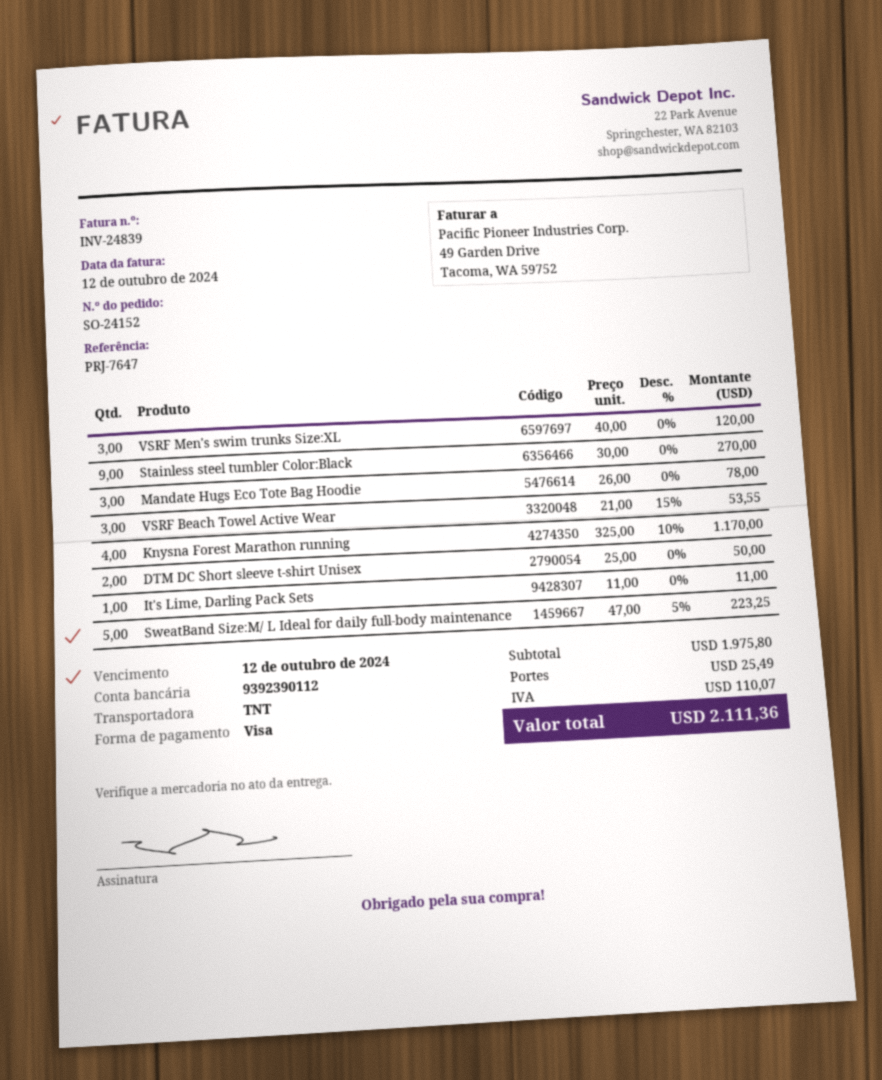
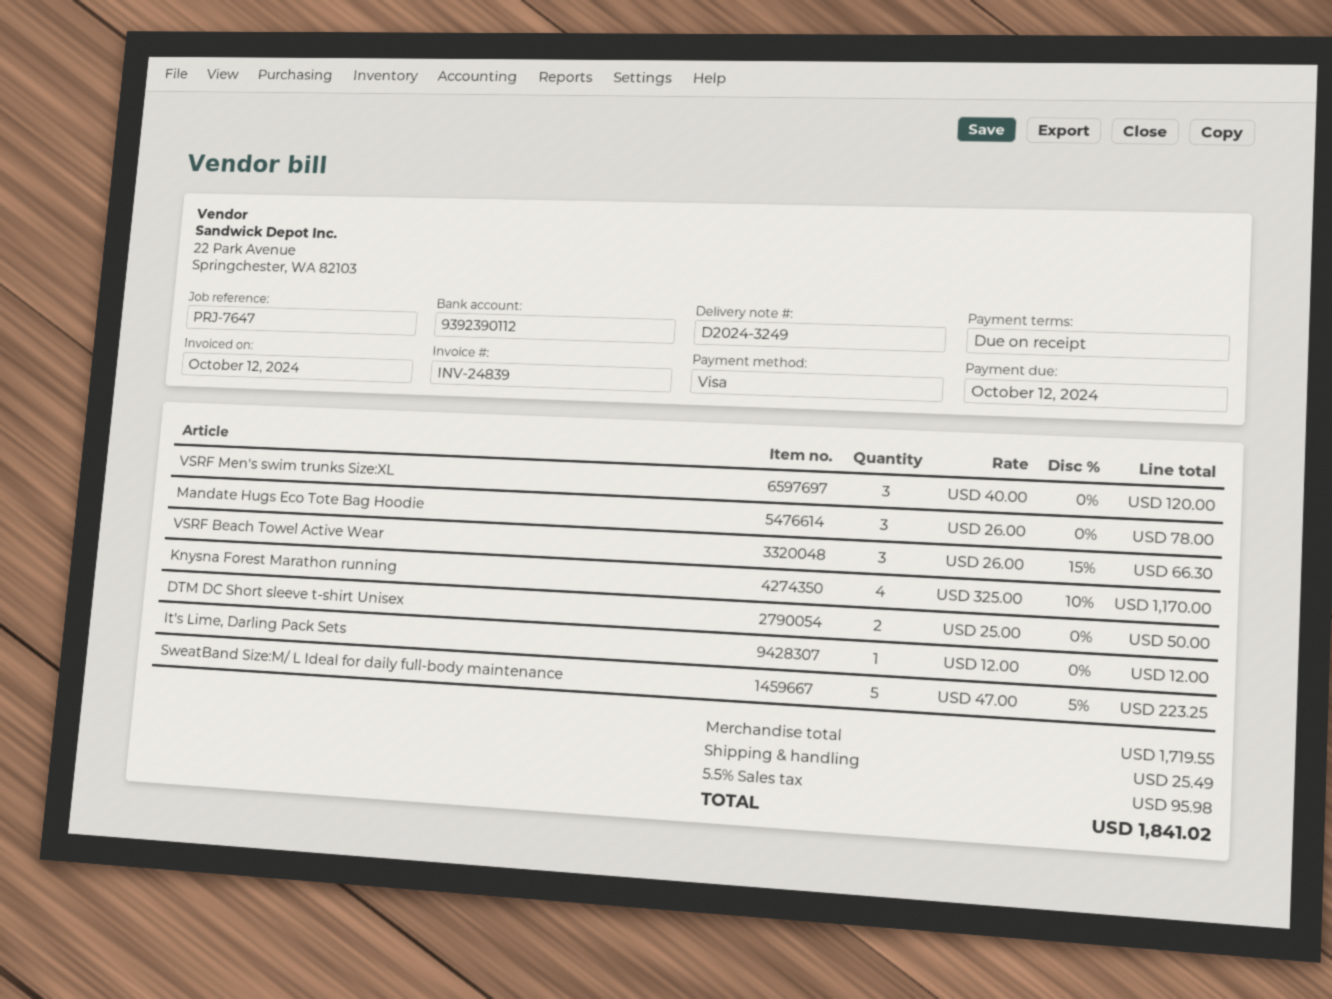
Stainless steel tumbler Color:Black: 9 x 30.00 = 270.00 -> none
VSRF Beach Towel Active Wear: 3 x 21.00 - 15% = 53.55 -> 3 x 26.00 - 15% = 66.30
It's Lime, Darling Pack Sets: 1 x 11.00 = 11.00 -> 1 x 12.00 = 12.00
subtotal: 1975.80 -> 1719.55
tax: 110.07 -> 95.98
total: 2111.36 -> 1841.02

